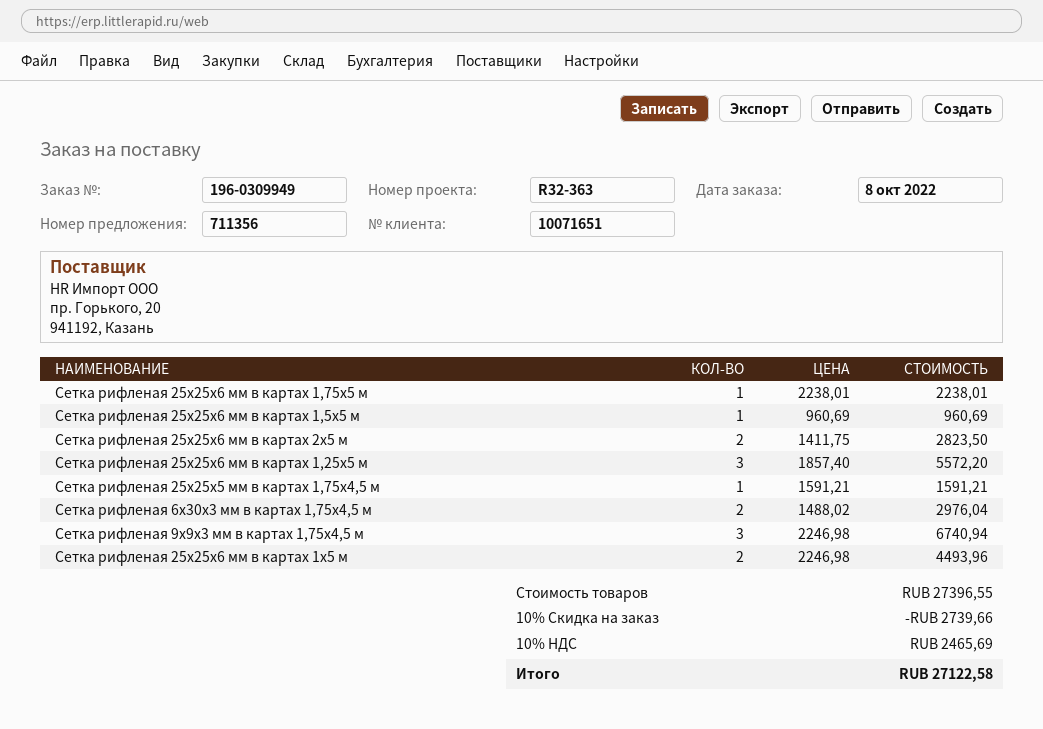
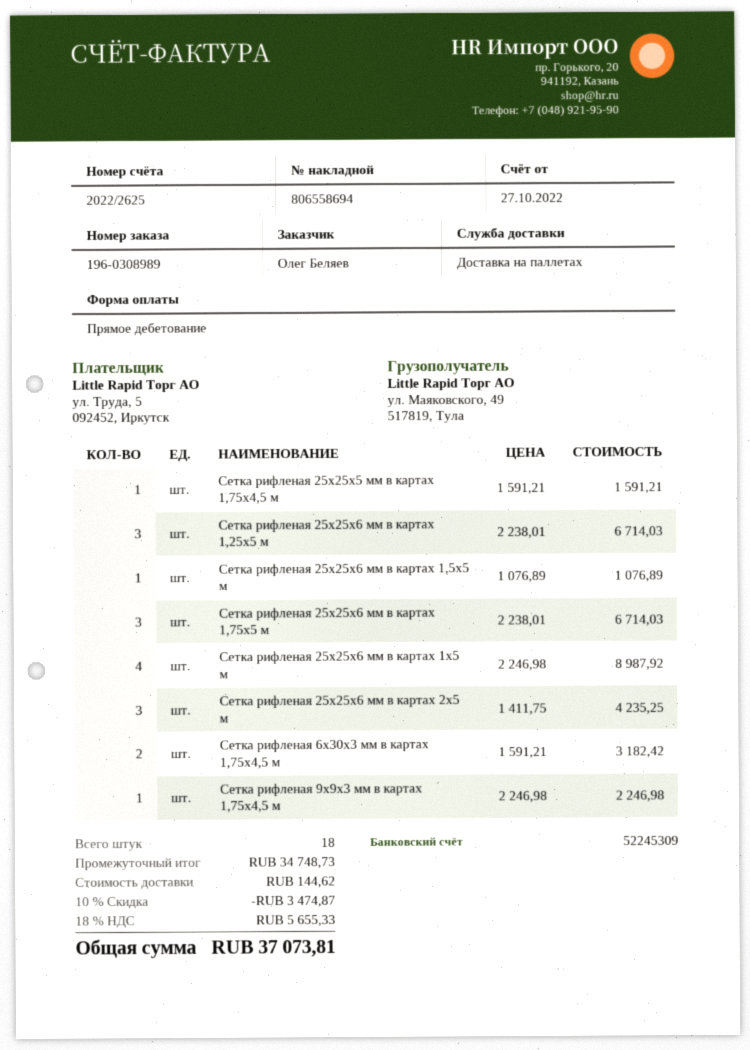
order number: 196-0309949 -> 196-0308989
Сетка рифленая 25х25х6 мм в картах 1,75х5 м: 1 x 2238.01 = 2238.01 -> 3 x 2238.01 = 6714.03
Сетка рифленая 25х25х6 мм в картах 1,5х5 м: 1 x 960.69 = 960.69 -> 1 x 1076.89 = 1076.89
Сетка рифленая 25х25х6 мм в картах 2х5 м: 2 x 1411.75 = 2823.50 -> 3 x 1411.75 = 4235.25
Сетка рифленая 25х25х6 мм в картах 1,25х5 м: 3 x 1857.40 = 5572.20 -> 3 x 2238.01 = 6714.03
Сетка рифленая 6х30х3 мм в картах 1,75х4,5 м: 2 x 1488.02 = 2976.04 -> 2 x 1591.21 = 3182.42
Сетка рифленая 9х9х3 мм в картах 1,75х4,5 м: 3 x 2246.98 = 6740.94 -> 1 x 2246.98 = 2246.98
Сетка рифленая 25х25х6 мм в картах 1х5 м: 2 x 2246.98 = 4493.96 -> 4 x 2246.98 = 8987.92
subtotal: 27396.55 -> 34748.73
discount: 10% = 2739.66 -> 10% = 3474.87
shipping: none -> 144.62
tax: 10% = 2465.69 -> 18% = 5655.33
total: 27122.58 -> 37073.81

